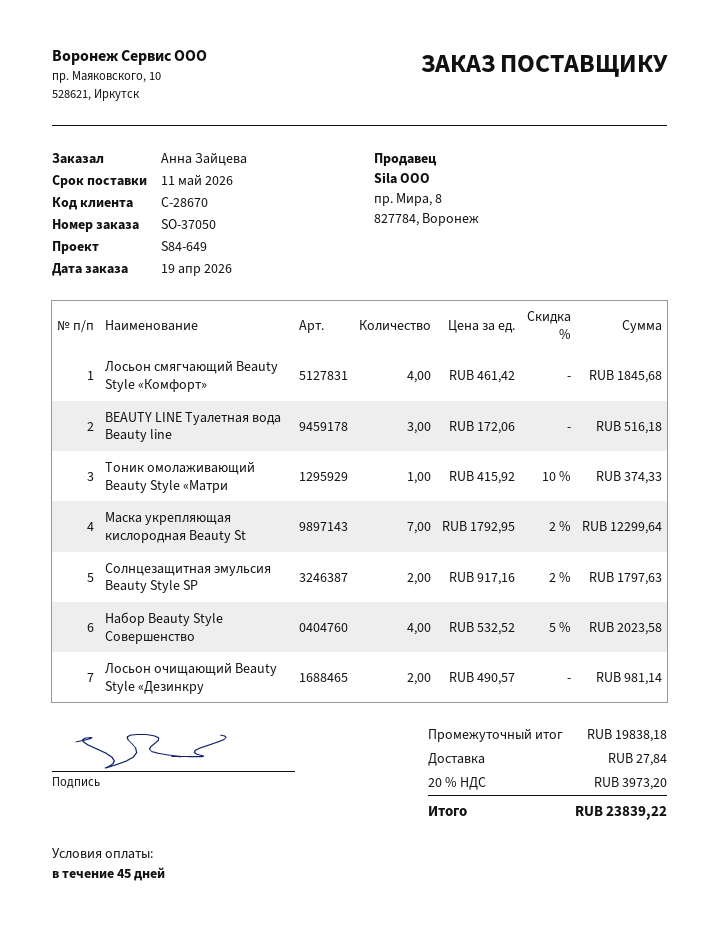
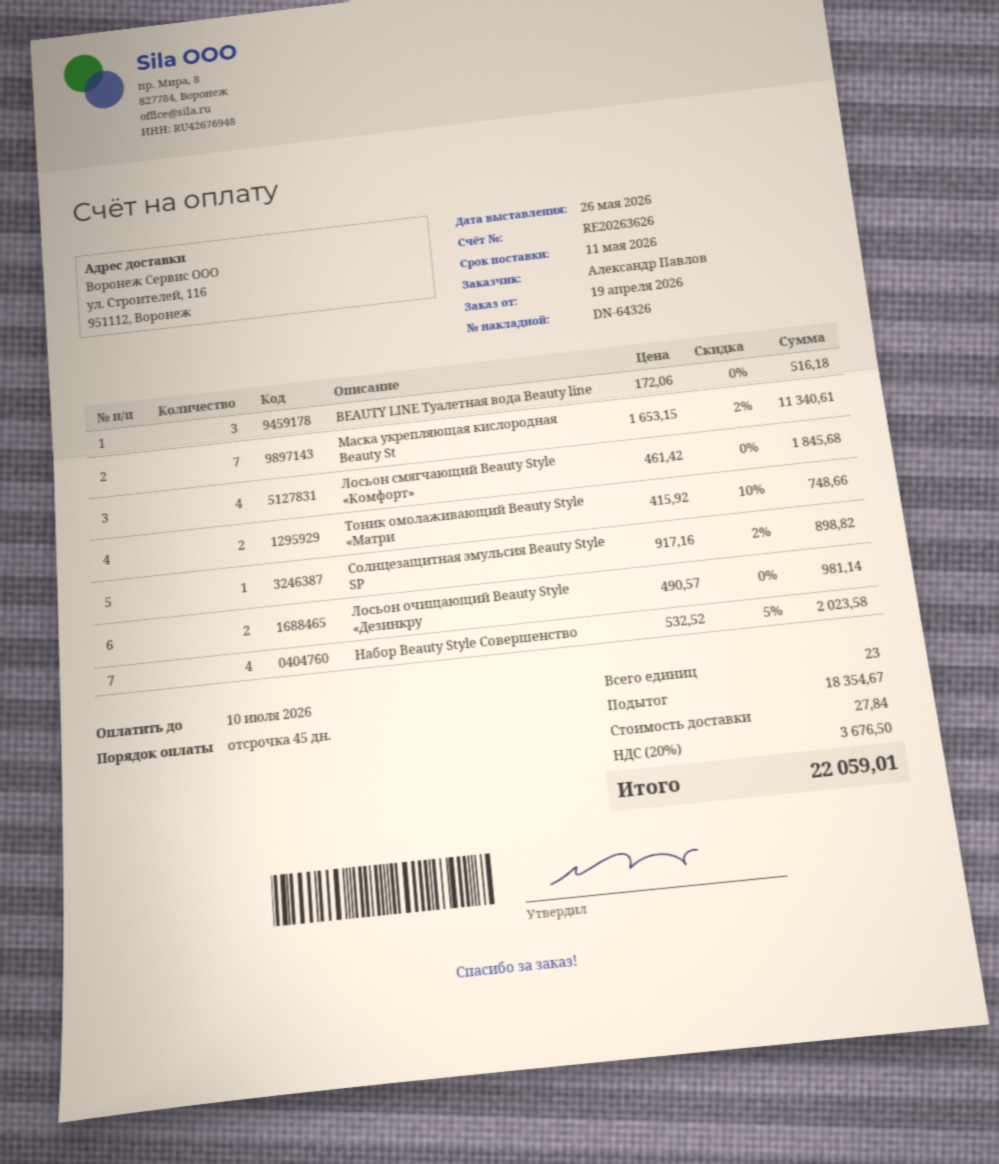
ordered by: Анна Зайцева -> Александр Павлов
Тоник омолаживающий Beauty Style «Матри: 1 x 415.92 - 10% = 374.33 -> 2 x 415.92 - 10% = 748.66
Маска укрепляющая кислородная Beauty St: 7 x 1792.95 - 2% = 12299.64 -> 7 x 1653.15 - 2% = 11340.61
Солнцезащитная эмульсия Beauty Style SP: 2 x 917.16 - 2% = 1797.63 -> 1 x 917.16 - 2% = 898.82
subtotal: 19838.18 -> 18354.67
tax: 20% = 3973.20 -> 20% = 3676.50
total: 23839.22 -> 22059.01

